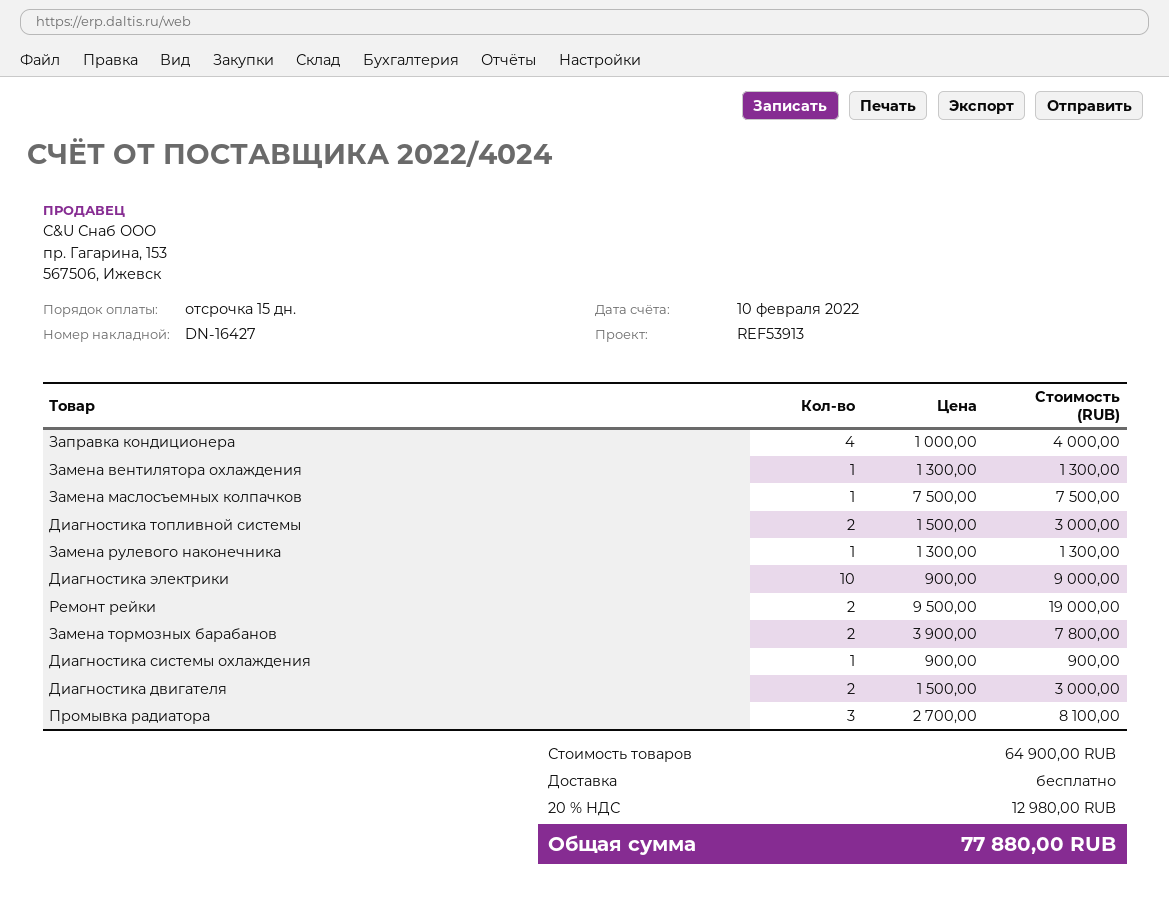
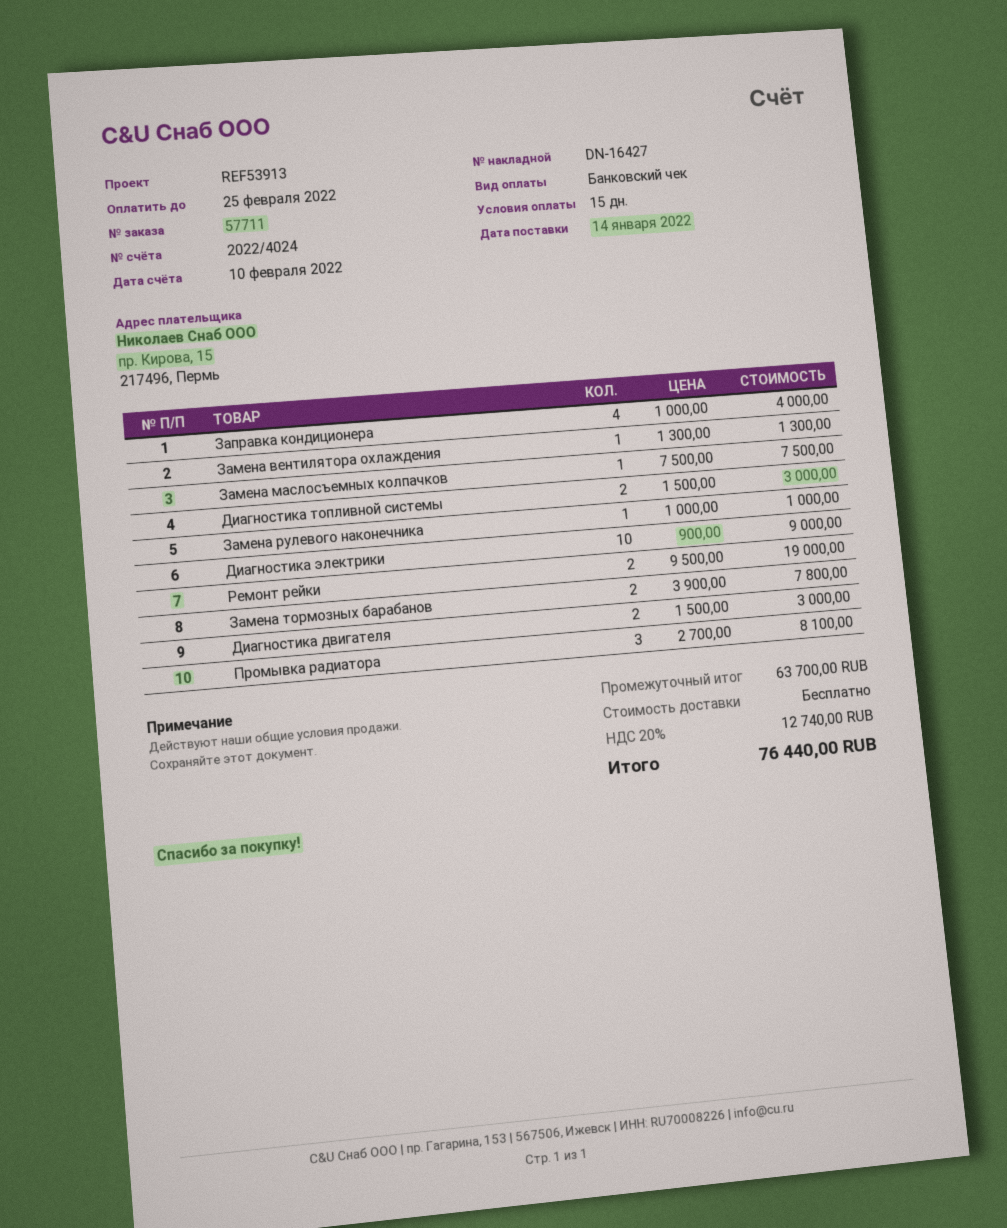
Замена рулевого наконечника: 1 x 1300.00 = 1300.00 -> 1 x 1000.00 = 1000.00
Диагностика системы охлаждения: 1 x 900.00 = 900.00 -> none
subtotal: 64900.00 -> 63700.00
tax: 20% = 12980.00 -> 20% = 12740.00
total: 77880.00 -> 76440.00

